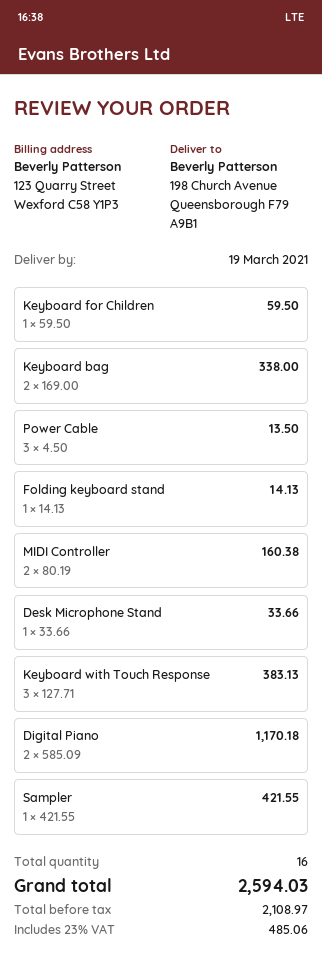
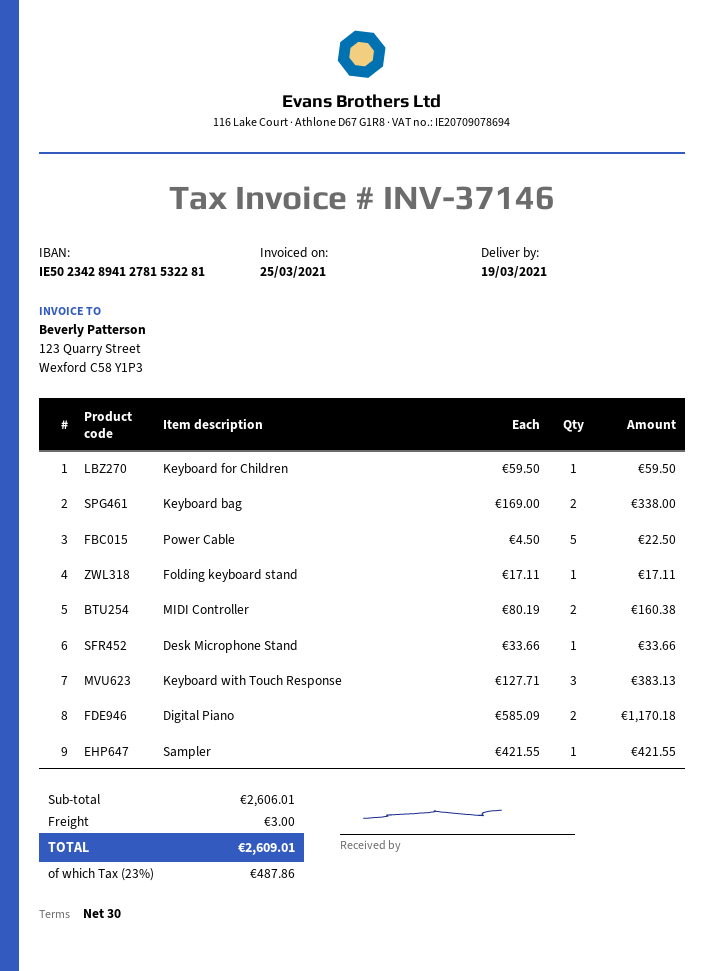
Power Cable: 3 x 4.50 = 13.50 -> 5 x 4.50 = 22.50
Folding keyboard stand: 1 x 14.13 = 14.13 -> 1 x 17.11 = 17.11
shipping: none -> 3.00
tax: 23% = 485.06 -> 23% = 487.86
total: 2594.03 -> 2609.01

